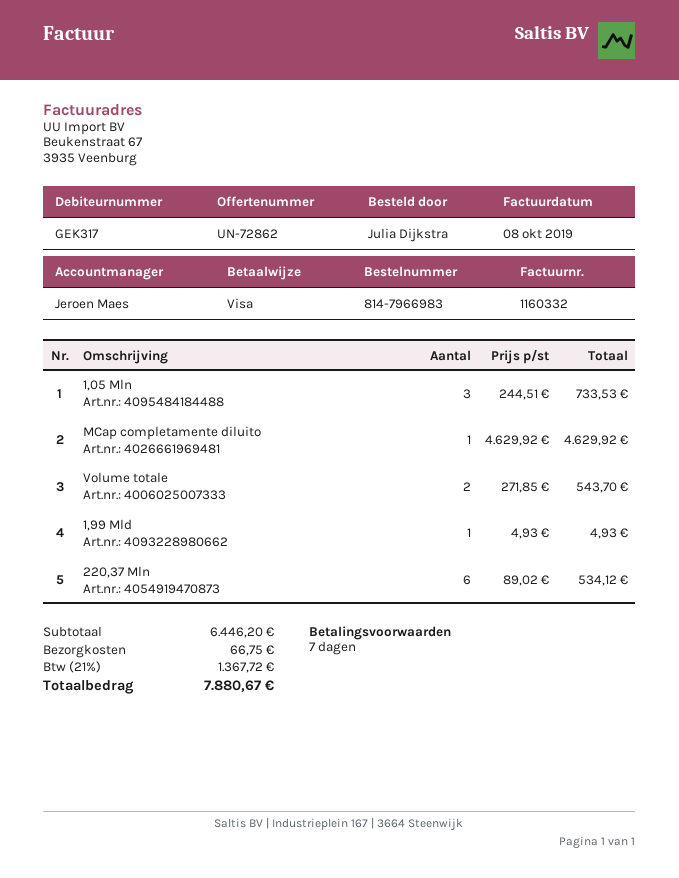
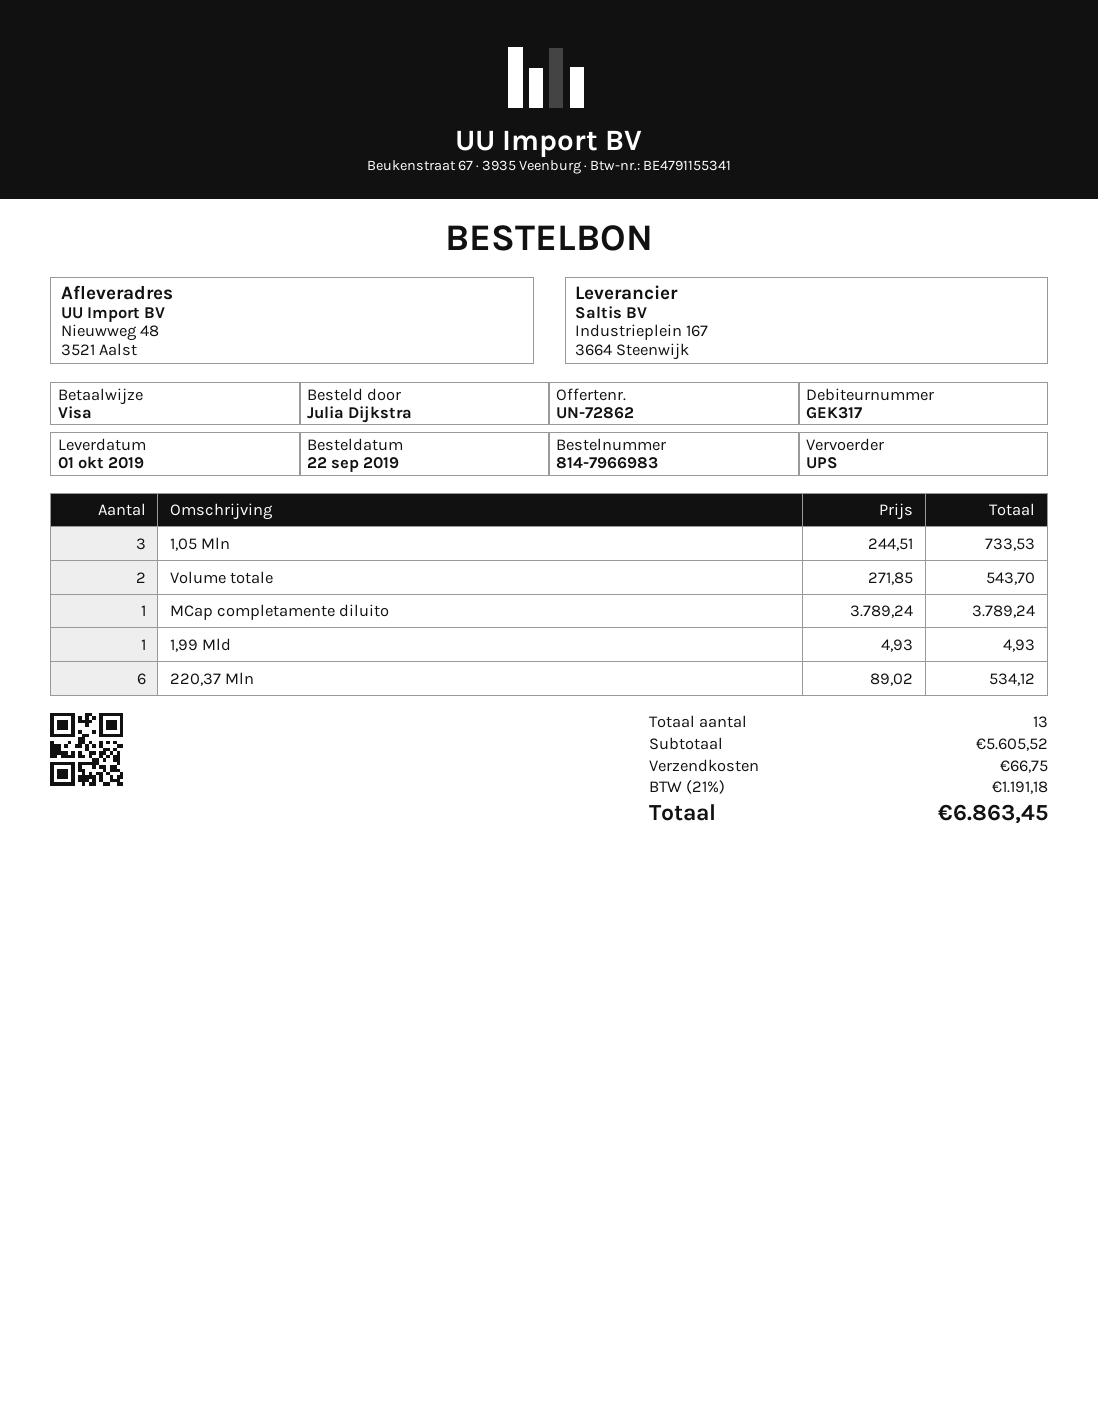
MCap completamente diluito: 1 x 4629.92 = 4629.92 -> 1 x 3789.24 = 3789.24
subtotal: 6446.20 -> 5605.52
tax: 21% = 1367.72 -> 21% = 1191.18
total: 7880.67 -> 6863.45

